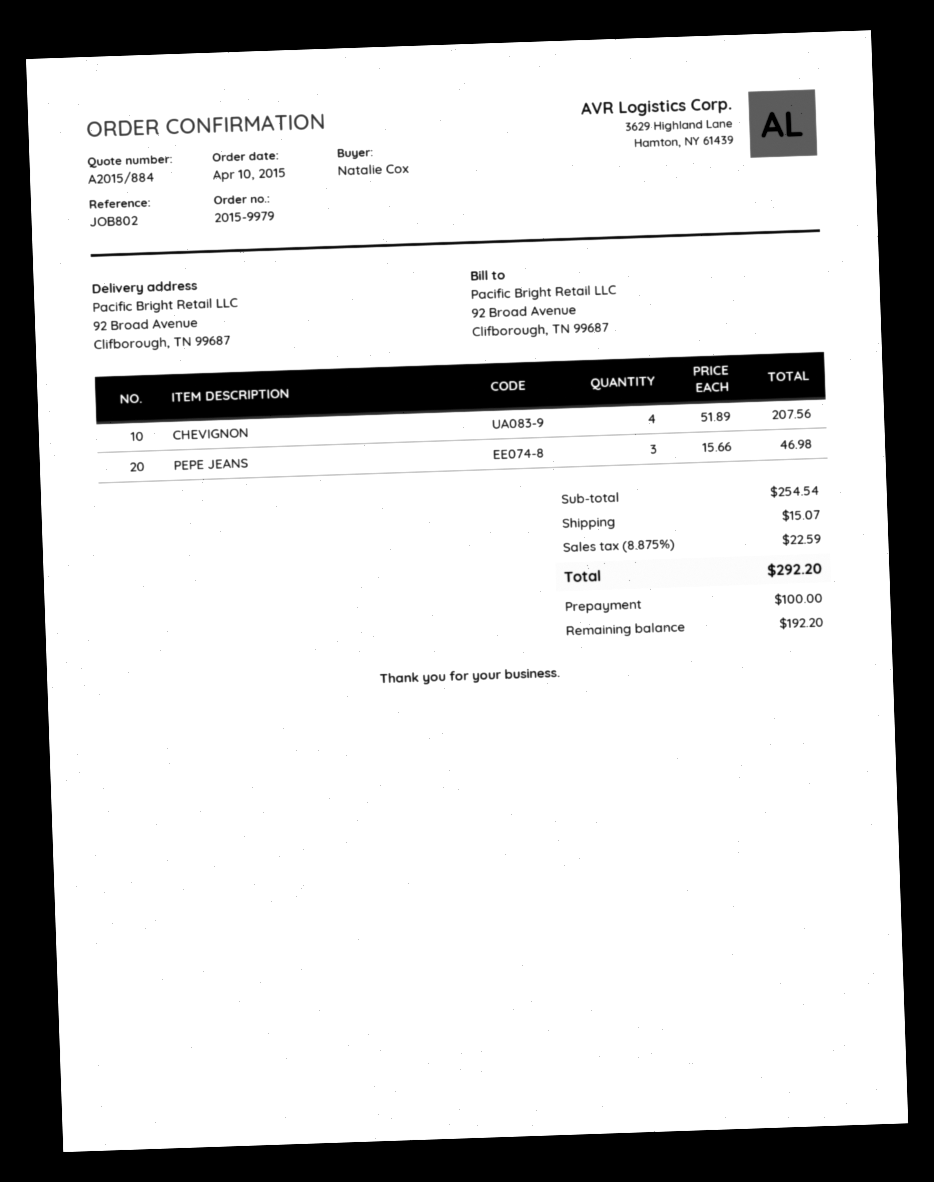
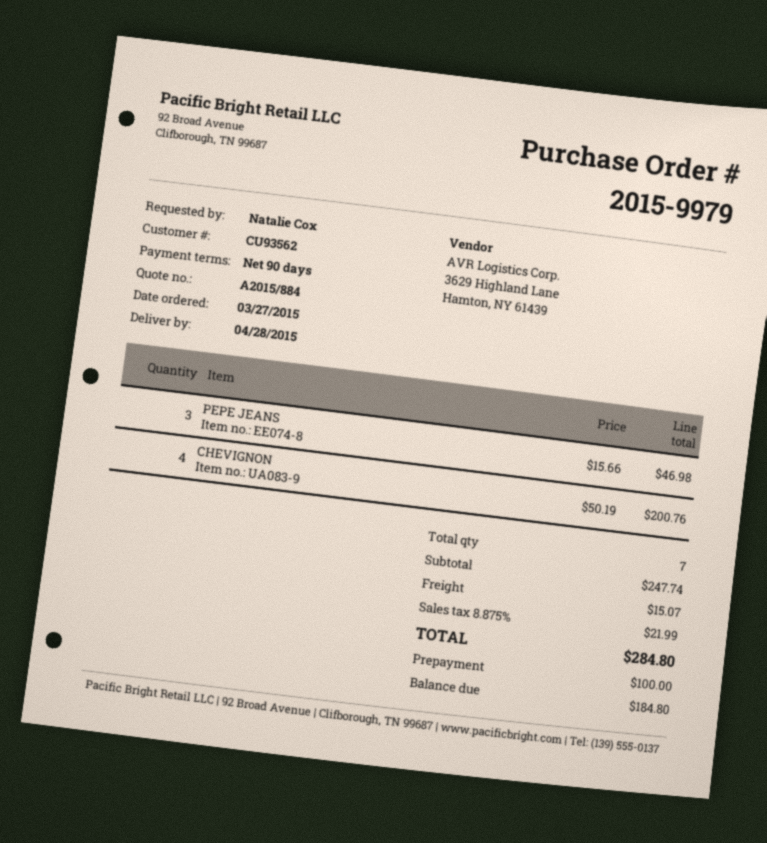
order date: 2015-04-10 -> 2015-03-27
CHEVIGNON: 4 x 51.89 = 207.56 -> 4 x 50.19 = 200.76
subtotal: 254.54 -> 247.74
tax: 8.875% = 22.59 -> 8.875% = 21.99
total: 292.20 -> 284.80
balance: 192.20 -> 184.80

